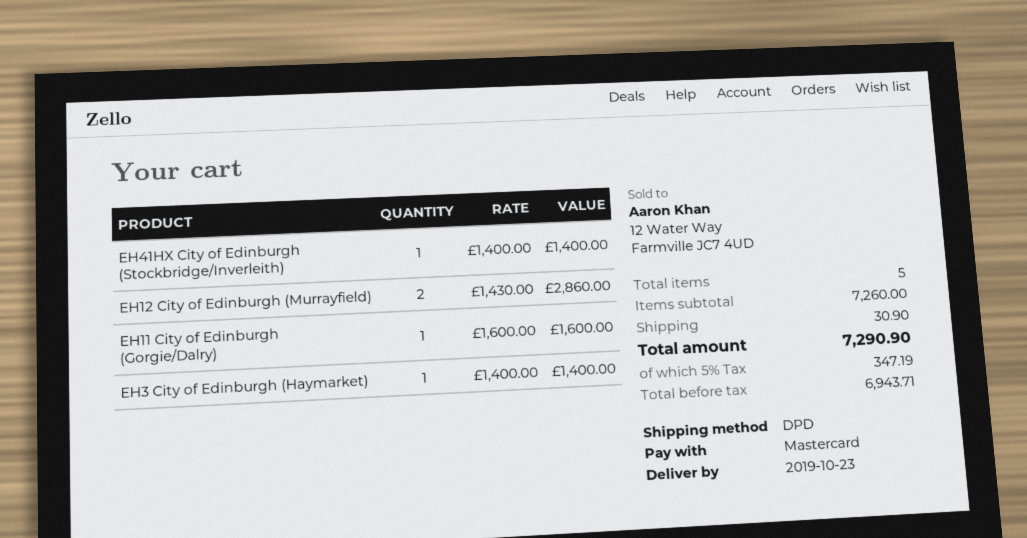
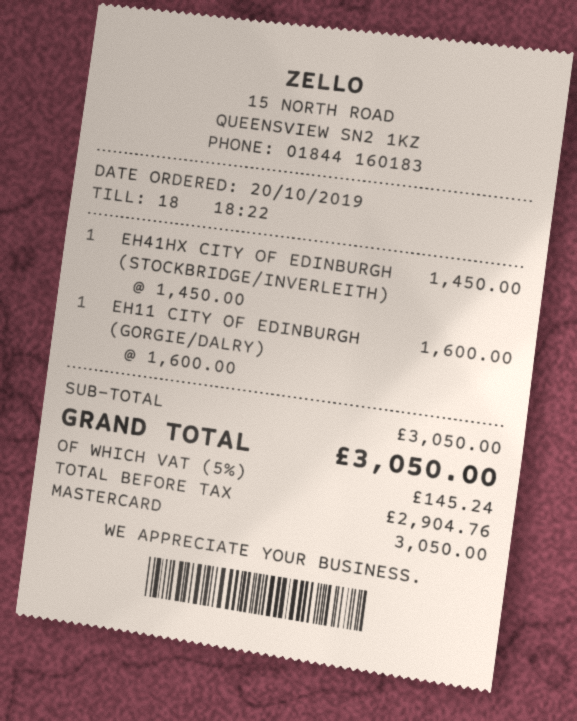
EH41HX City of Edinburgh (Stockbridge/Inverleith): 1 x 1400.00 = 1400.00 -> 1 x 1450.00 = 1450.00
EH12 City of Edinburgh (Murrayfield): 2 x 1430.00 = 2860.00 -> none
EH3 City of Edinburgh (Haymarket): 1 x 1400.00 = 1400.00 -> none
subtotal: 7260.00 -> 3050.00
shipping: 30.90 -> none
net: 6943.71 -> 2904.76
tax: 5% = 347.19 -> 5% = 145.24
total: 7290.90 -> 3050.00

